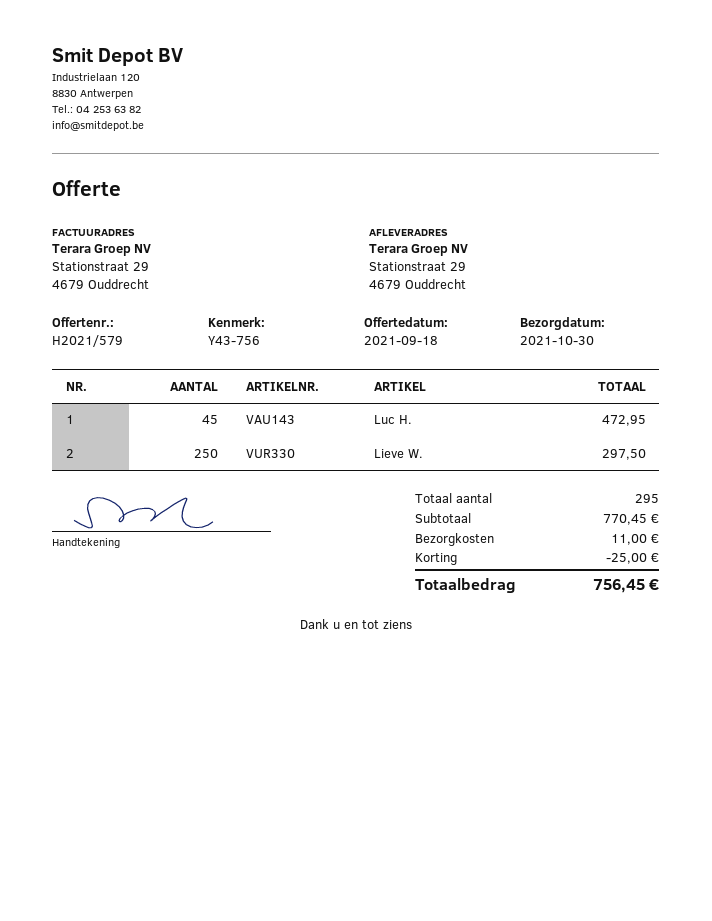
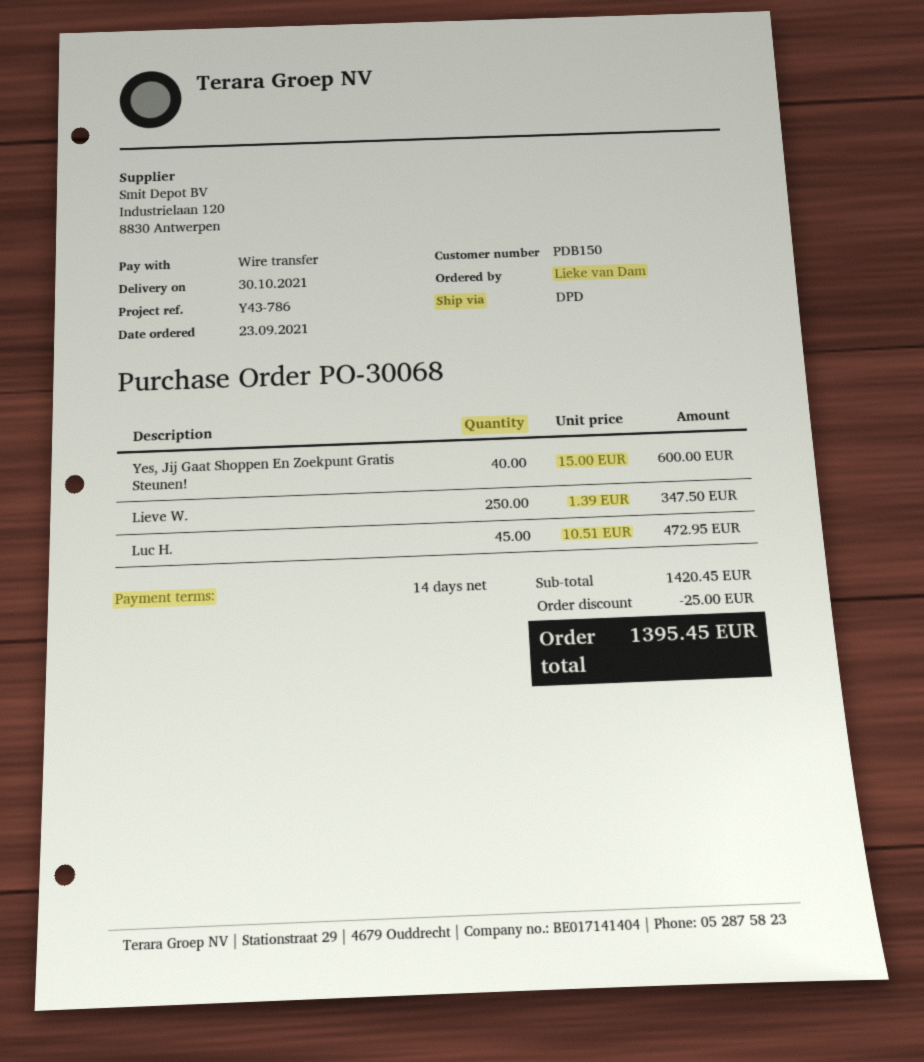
reference: Y43-756 -> Y43-786
Lieve W.: 250 for 297.50 -> 250 for 347.50
Yes, Jij Gaat Shoppen En Zoekpunt Gratis Steunen!: none -> 40 for 600.00
subtotal: 770.45 -> 1420.45
shipping: 11.00 -> none
total: 756.45 -> 1395.45

